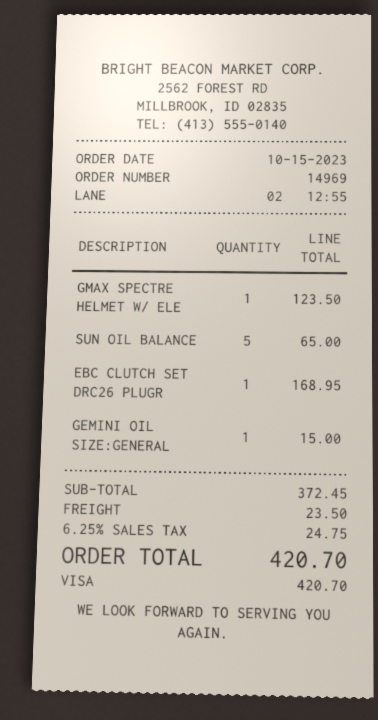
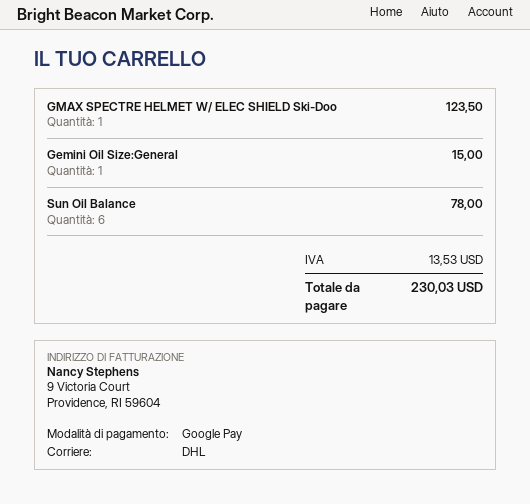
payment method: Visa -> Google Pay
SUN OIL BALANCE: 5 for 65.00 -> 6 for 78.00
EBC CLUTCH SET DRC26 PLUGR: 1 for 168.95 -> none
shipping: 23.50 -> none
tax: 24.75 -> 13.53
total: 420.70 -> 230.03

